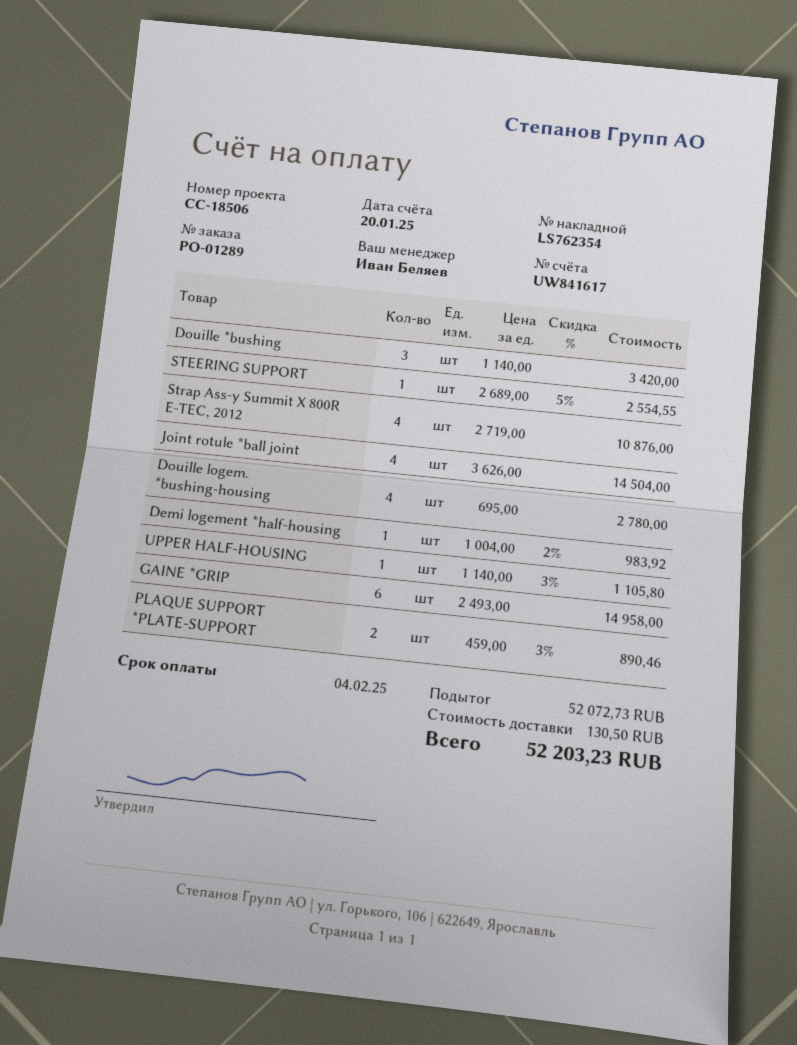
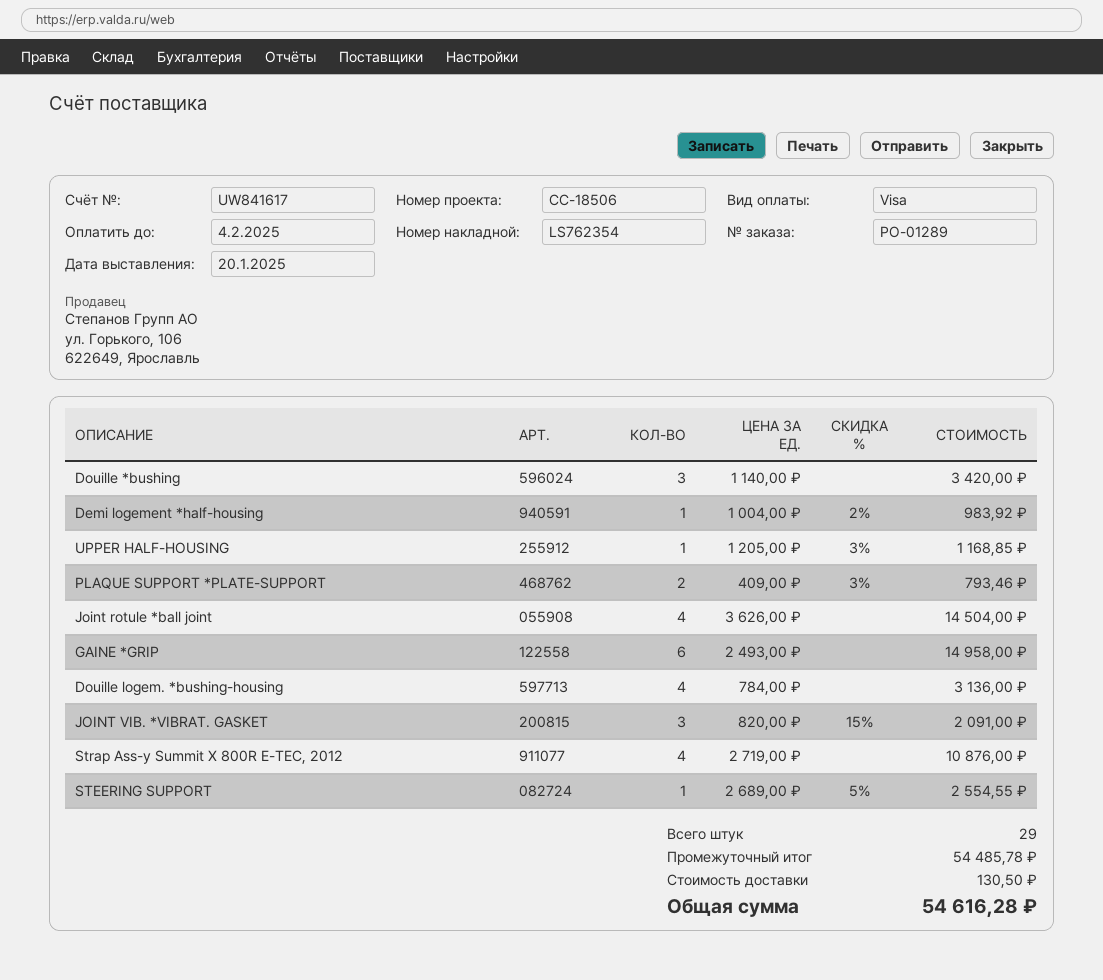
Douille logem. *bushing-housing: 4 x 695.00 = 2780.00 -> 4 x 784.00 = 3136.00
UPPER HALF-HOUSING: 1 x 1140.00 - 3% = 1105.80 -> 1 x 1205.00 - 3% = 1168.85
PLAQUE SUPPORT *PLATE-SUPPORT: 2 x 459.00 - 3% = 890.46 -> 2 x 409.00 - 3% = 793.46
JOINT VIB. *VIBRAT. GASKET: none -> 3 x 820.00 - 15% = 2091.00
subtotal: 52072.73 -> 54485.78
total: 52203.23 -> 54616.28

